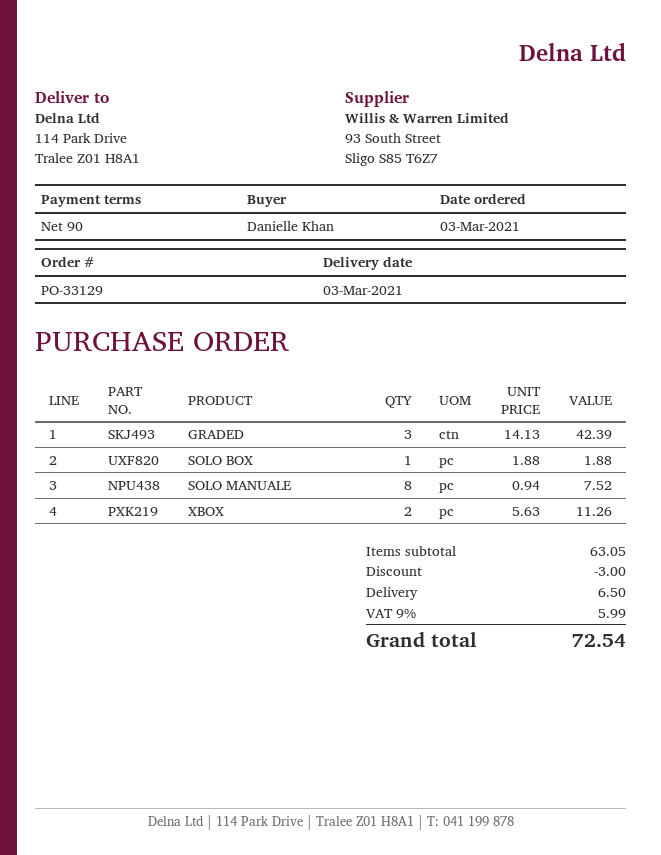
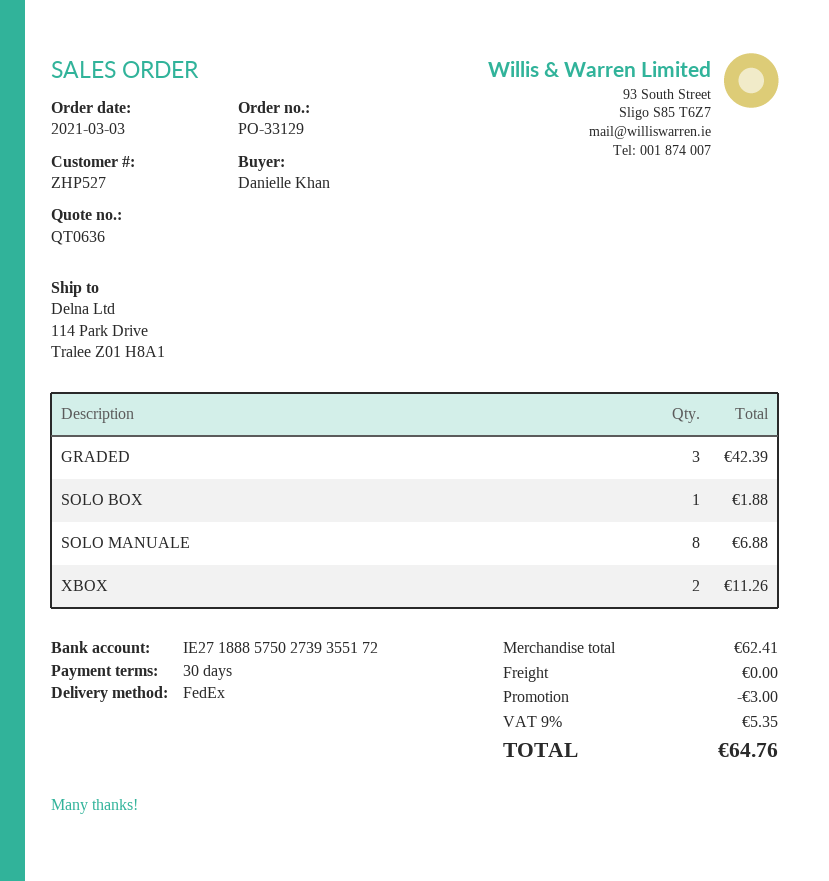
payment terms: 90 days -> 30 days
SOLO MANUALE: 8 for 7.52 -> 8 for 6.88
subtotal: 63.05 -> 62.41
shipping: 6.50 -> 0.00
tax: 9% = 5.99 -> 9% = 5.35
total: 72.54 -> 64.76

